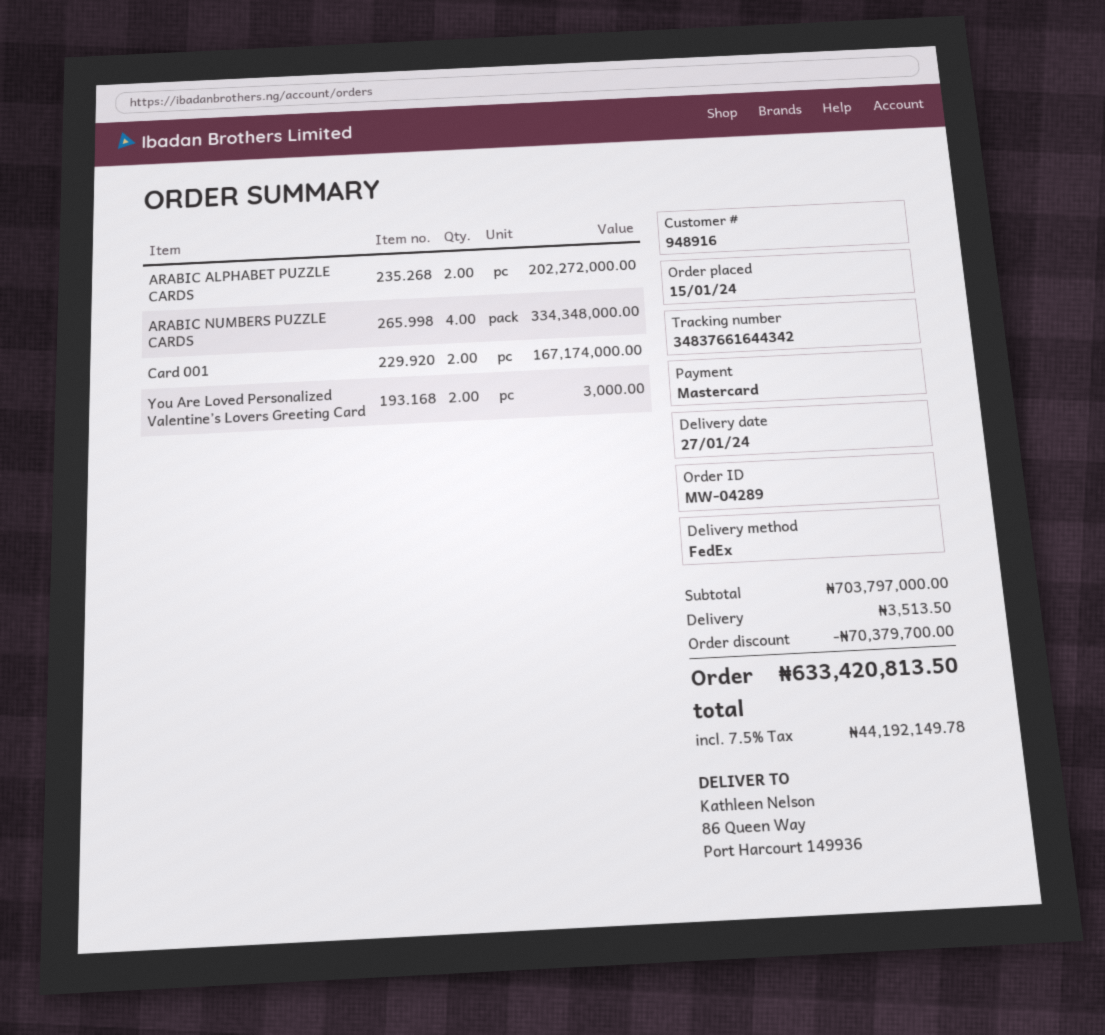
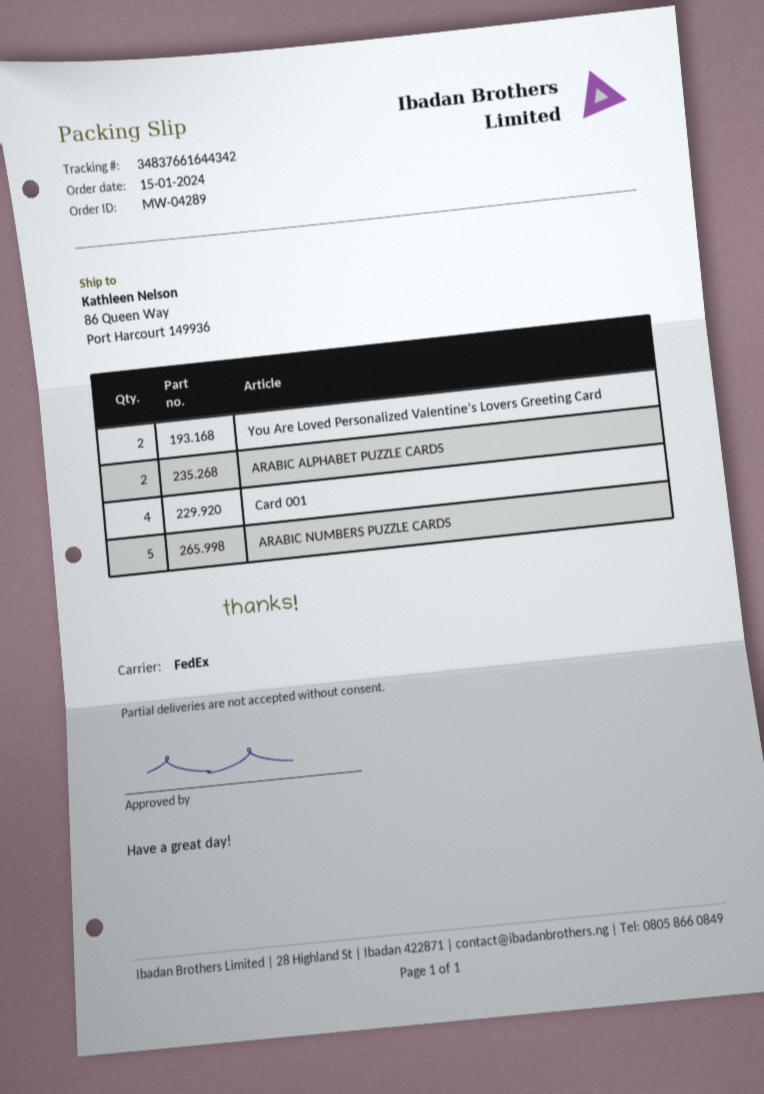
ARABIC NUMBERS PUZZLE CARDS: 4 -> 5
Card 001: 2 -> 4

